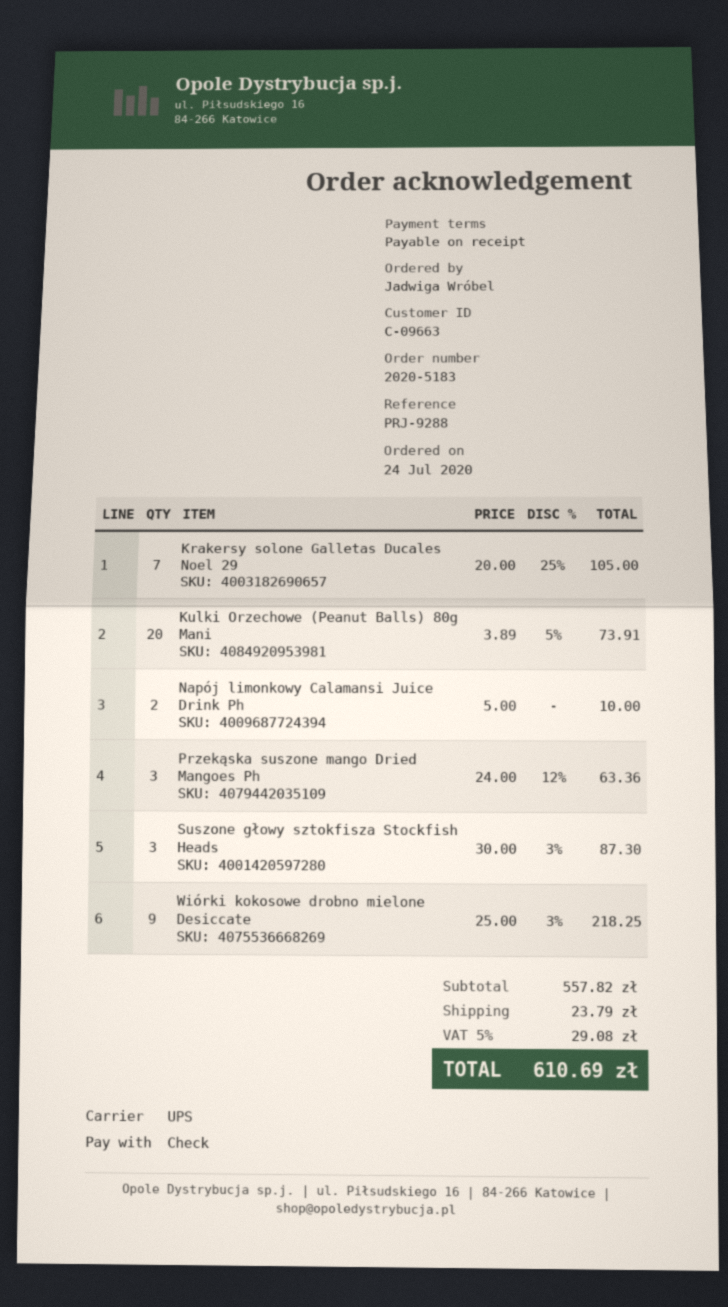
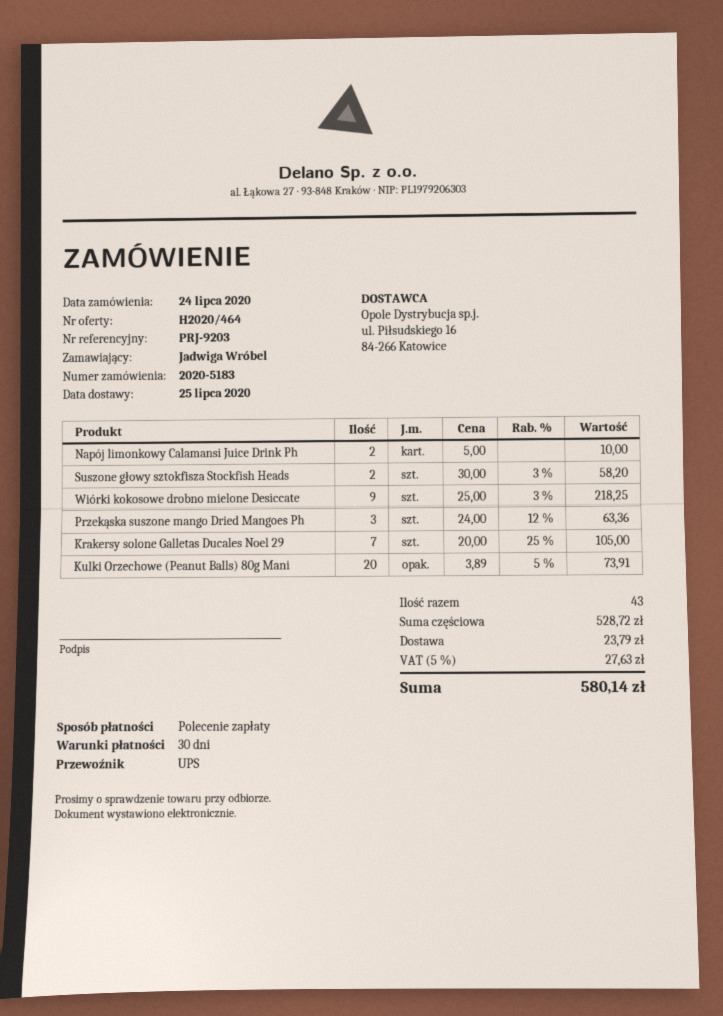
payment terms: on receipt -> 30 days
reference: PRJ-9288 -> PRJ-9203
payment method: cheque -> direct debit
Suszone głowy sztokfisza Stockfish Heads: 3 x 30.00 - 3% = 87.30 -> 2 x 30.00 - 3% = 58.20
subtotal: 557.82 -> 528.72
tax: 5% = 29.08 -> 5% = 27.63
total: 610.69 -> 580.14

